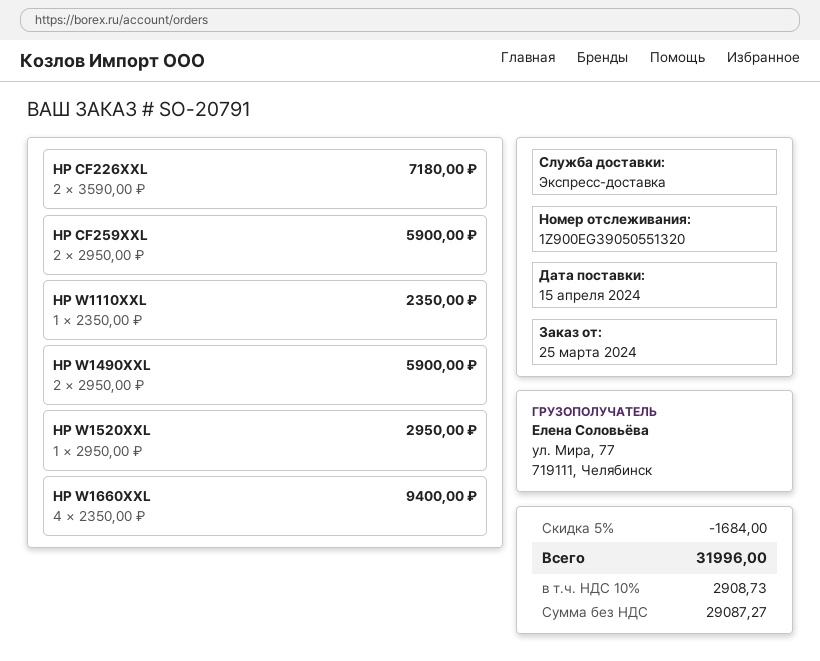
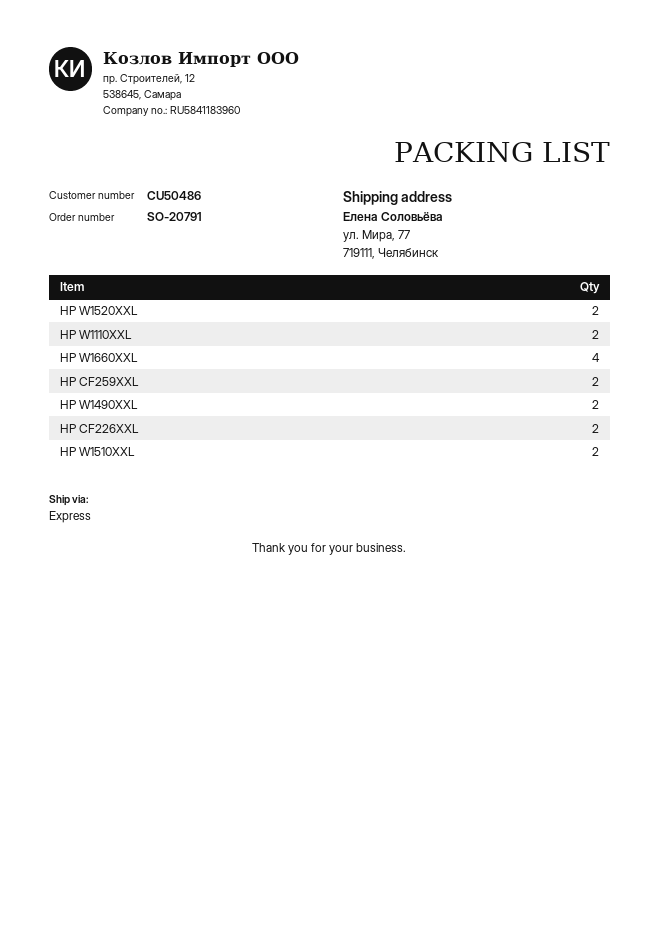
HP W1110XXL: 1 -> 2
HP W1520XXL: 1 -> 2
HP W1510XXL: none -> 2

